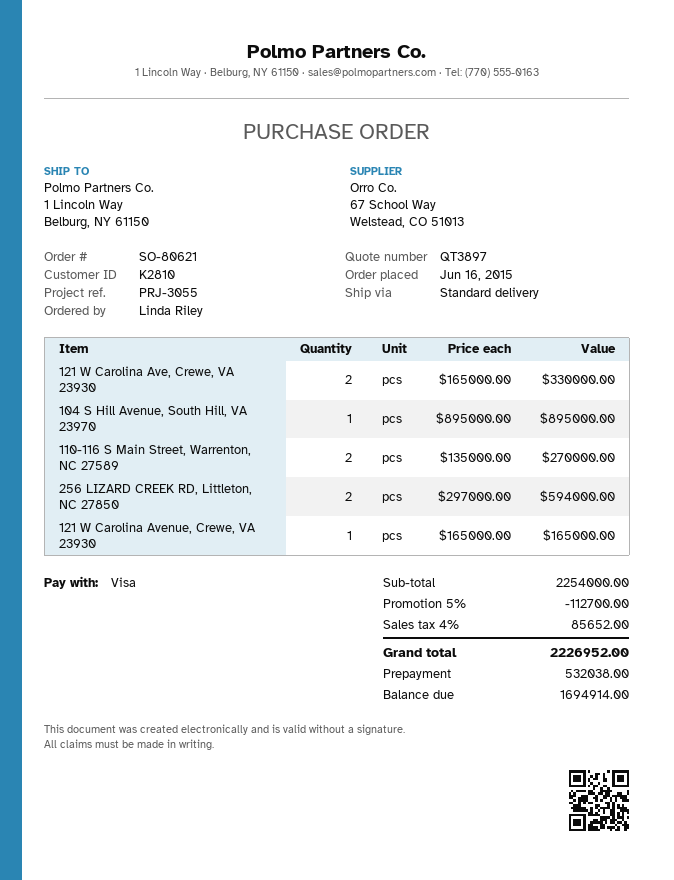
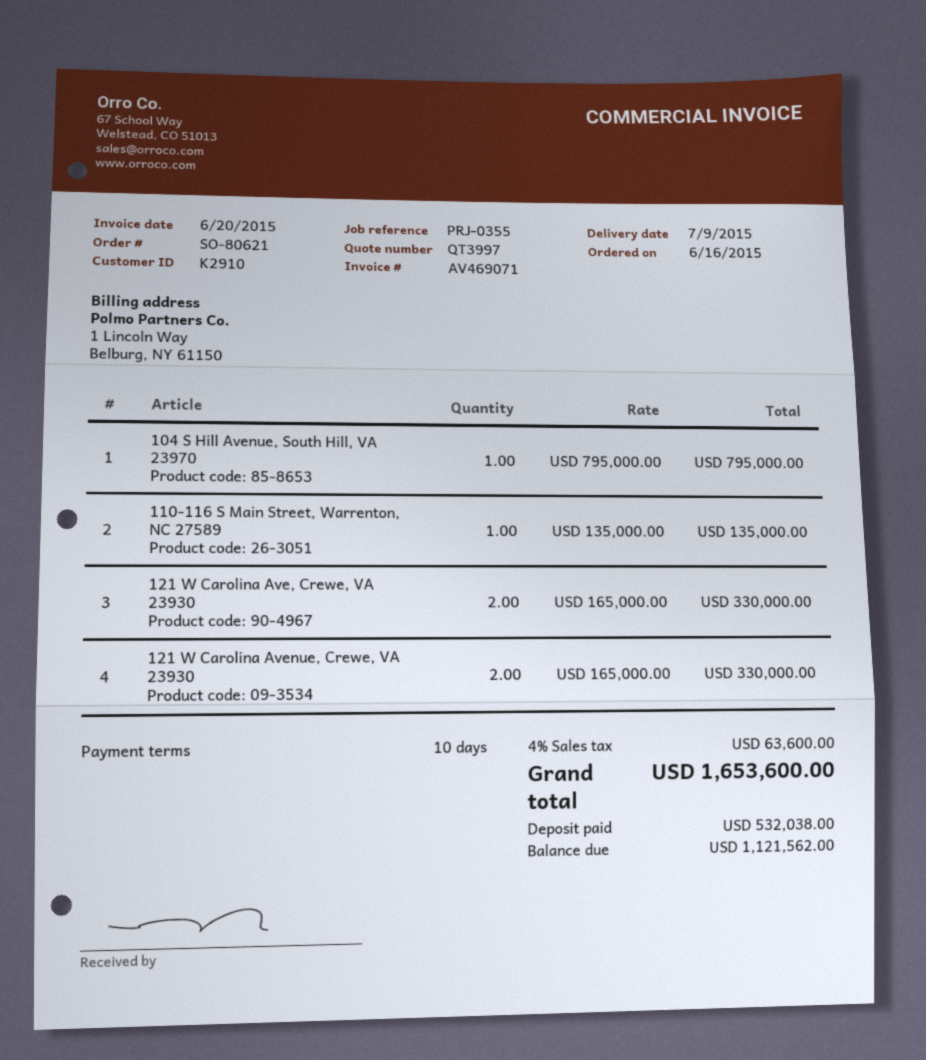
quote number: QT3897 -> QT3997
customer number: K2810 -> K2910
reference: PRJ-3055 -> PRJ-0355
104 S Hill Avenue, South Hill, VA 23970: 1 x 895000.00 = 895000.00 -> 1 x 795000.00 = 795000.00
110-116 S Main Street, Warrenton, NC 27589: 2 x 135000.00 = 270000.00 -> 1 x 135000.00 = 135000.00
256 LIZARD CREEK RD, Littleton, NC 27850: 2 x 297000.00 = 594000.00 -> none
121 W Carolina Avenue, Crewe, VA 23930: 1 x 165000.00 = 165000.00 -> 2 x 165000.00 = 330000.00
discount: 5% = 112700.00 -> none
tax: 4% = 85652.00 -> 4% = 63600.00
total: 2226952.00 -> 1653600.00
balance: 1694914.00 -> 1121562.00

